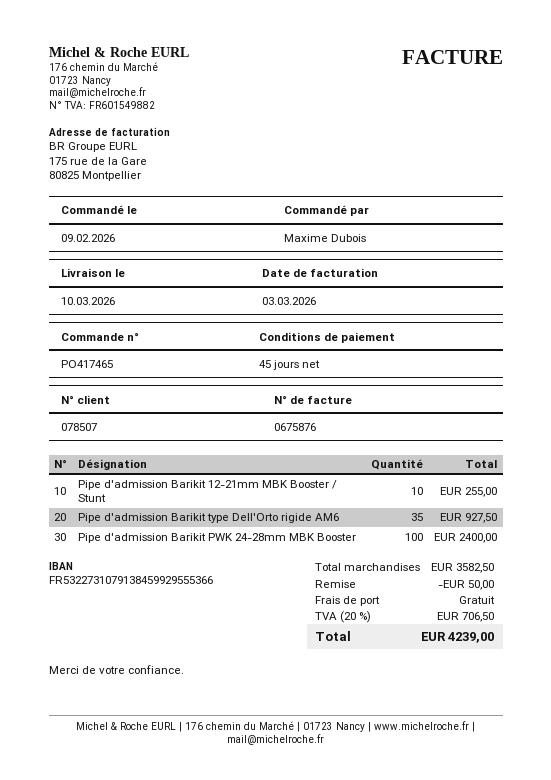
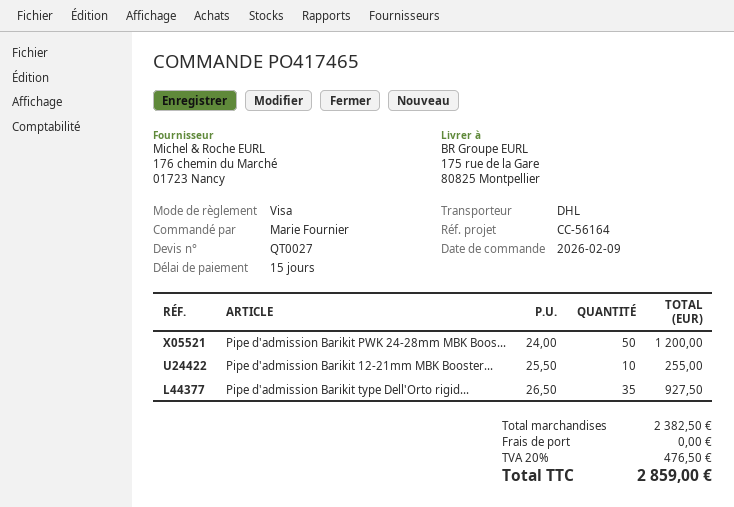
payment terms: 45 days -> 15 days
ordered by: Maxime Dubois -> Marie Fournier
Pipe d'admission Barikit PWK 24-28mm MBK Booster: 100 for 2400.00 -> 50 for 1200.00
subtotal: 3582.50 -> 2382.50
discount: 50.00 -> none
tax: 20% = 706.50 -> 20% = 476.50
total: 4239.00 -> 2859.00

